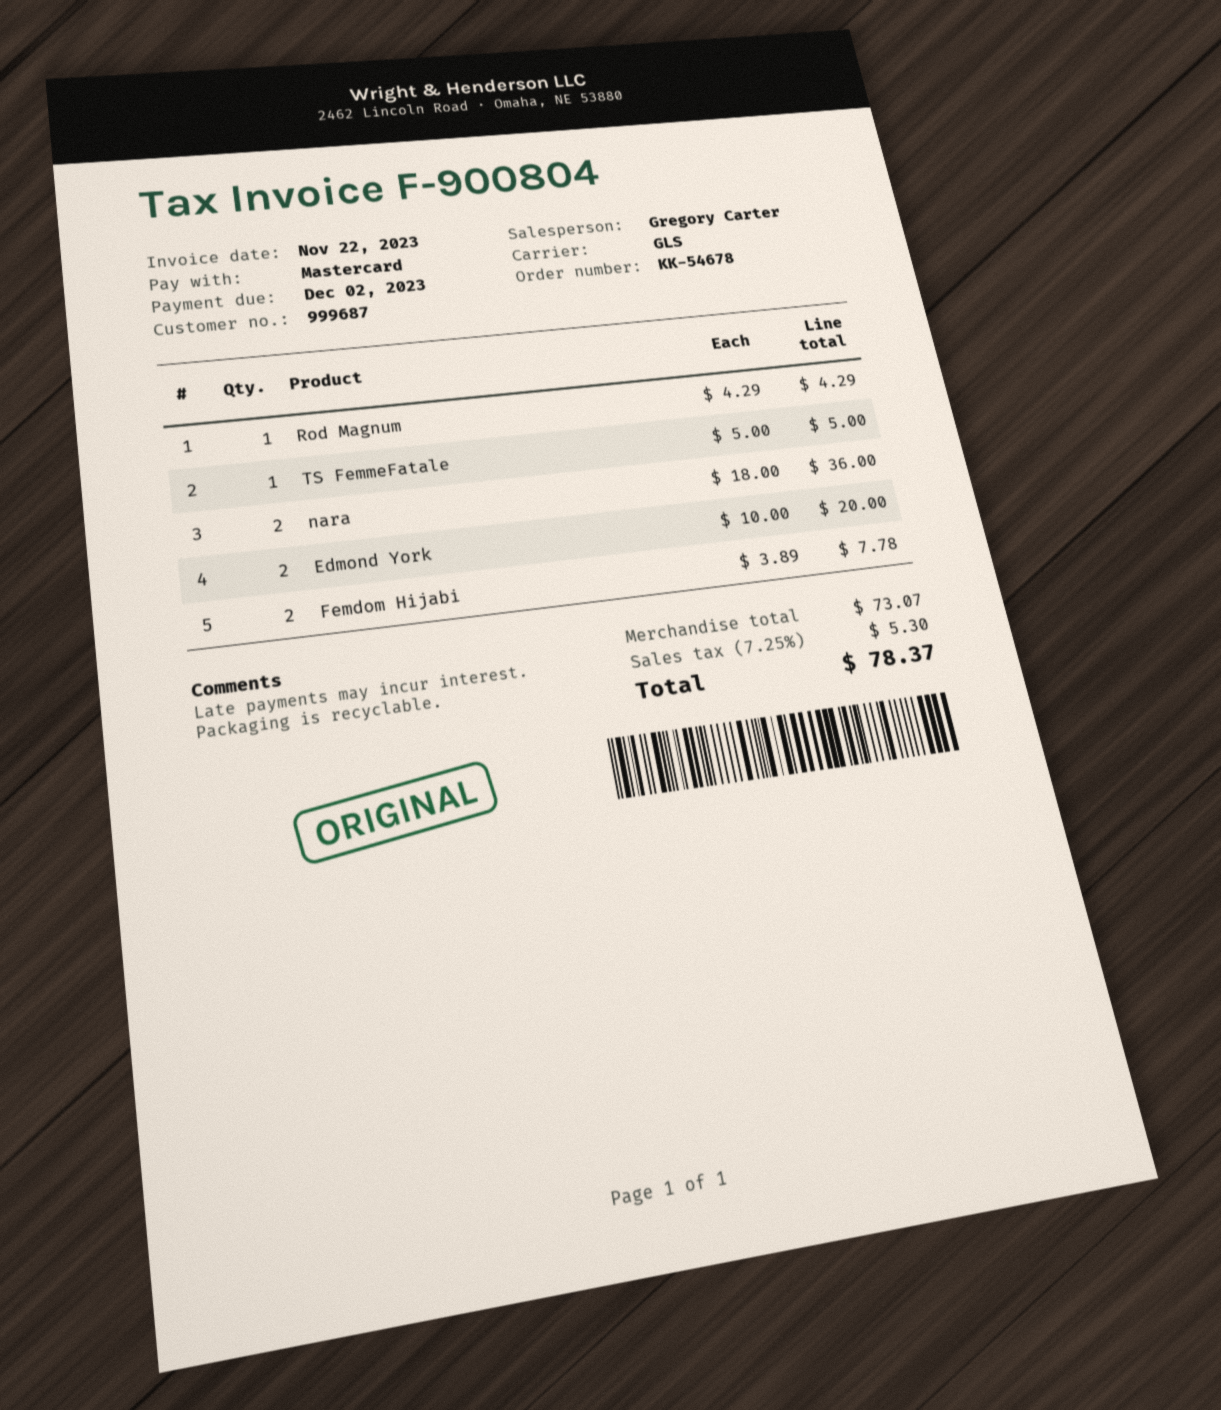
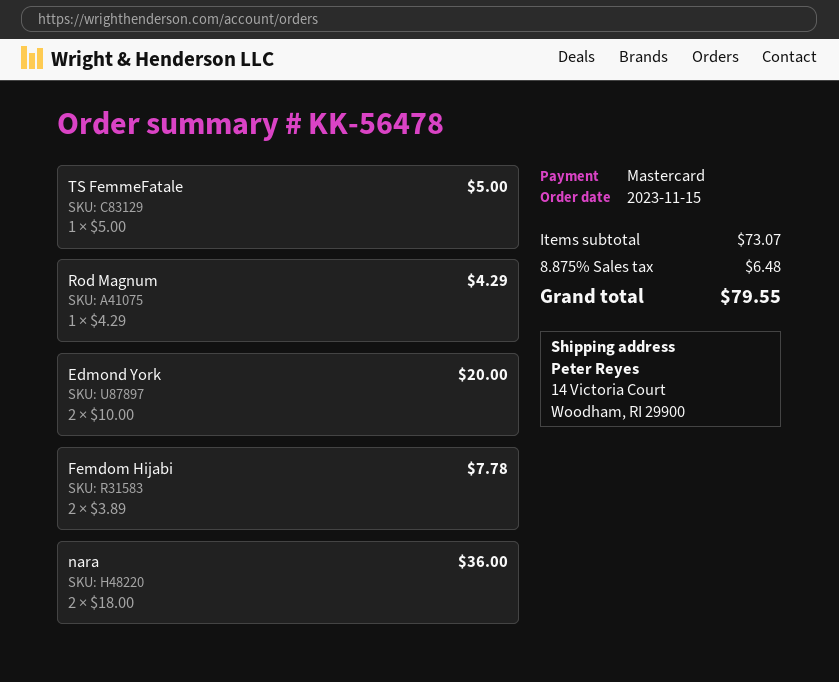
order number: KK-54678 -> KK-56478
tax: 7.25% = 5.30 -> 8.875% = 6.48
total: 78.37 -> 79.55

